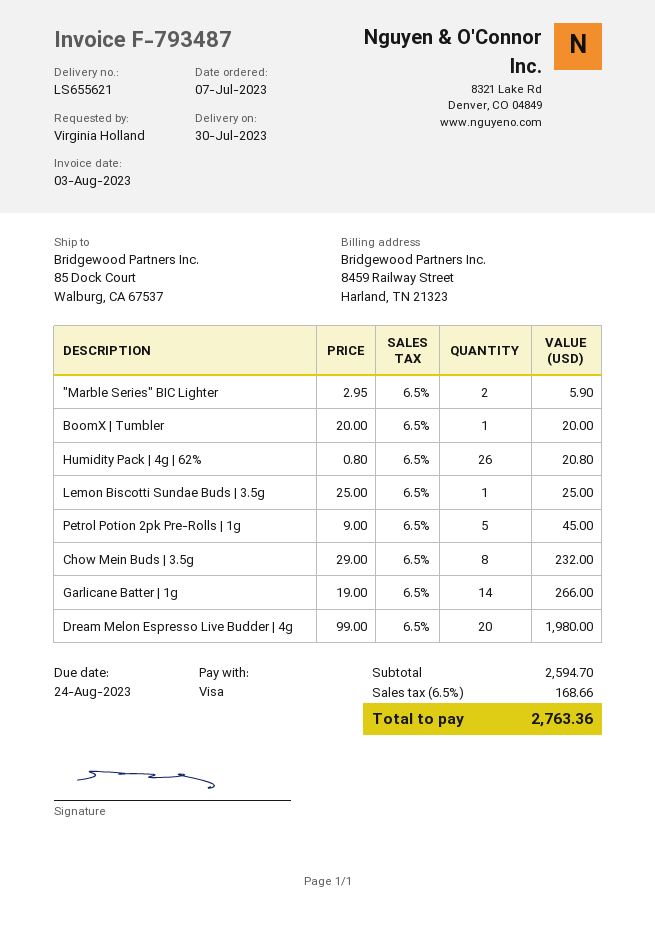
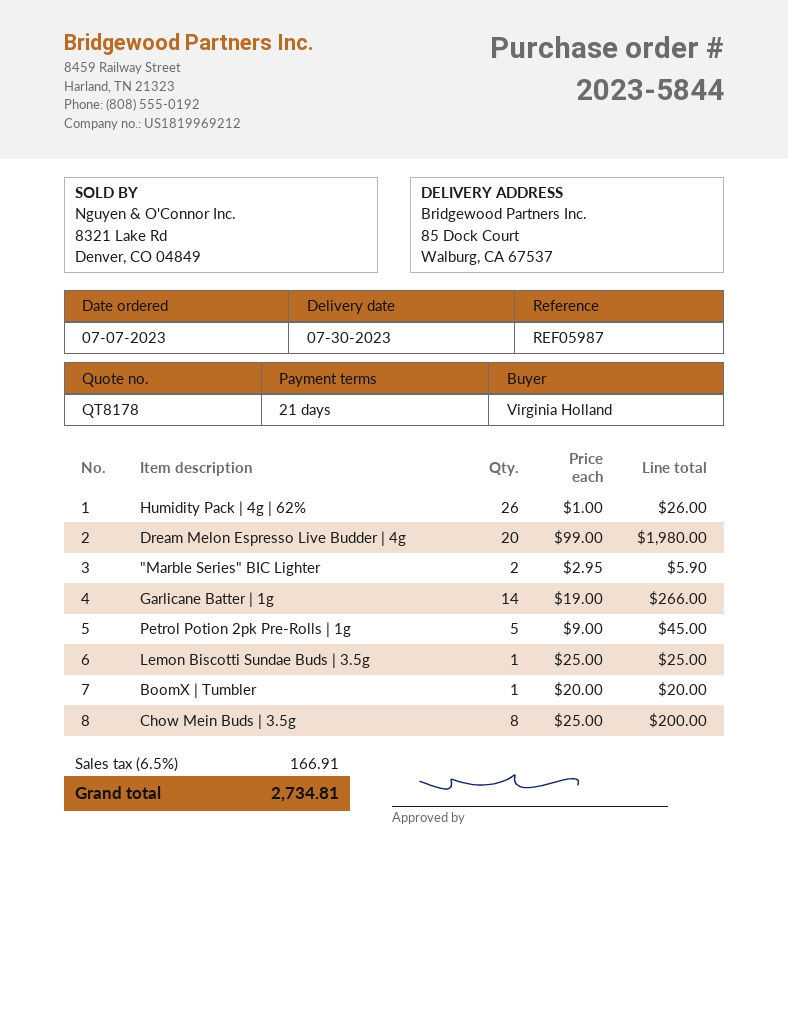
Humidity Pack | 4g | 62%: 26 x 0.80 = 20.80 -> 26 x 1.00 = 26.00
Chow Mein Buds | 3.5g: 8 x 29.00 = 232.00 -> 8 x 25.00 = 200.00
tax: 6.5% = 168.66 -> 6.5% = 166.91
total: 2763.36 -> 2734.81

